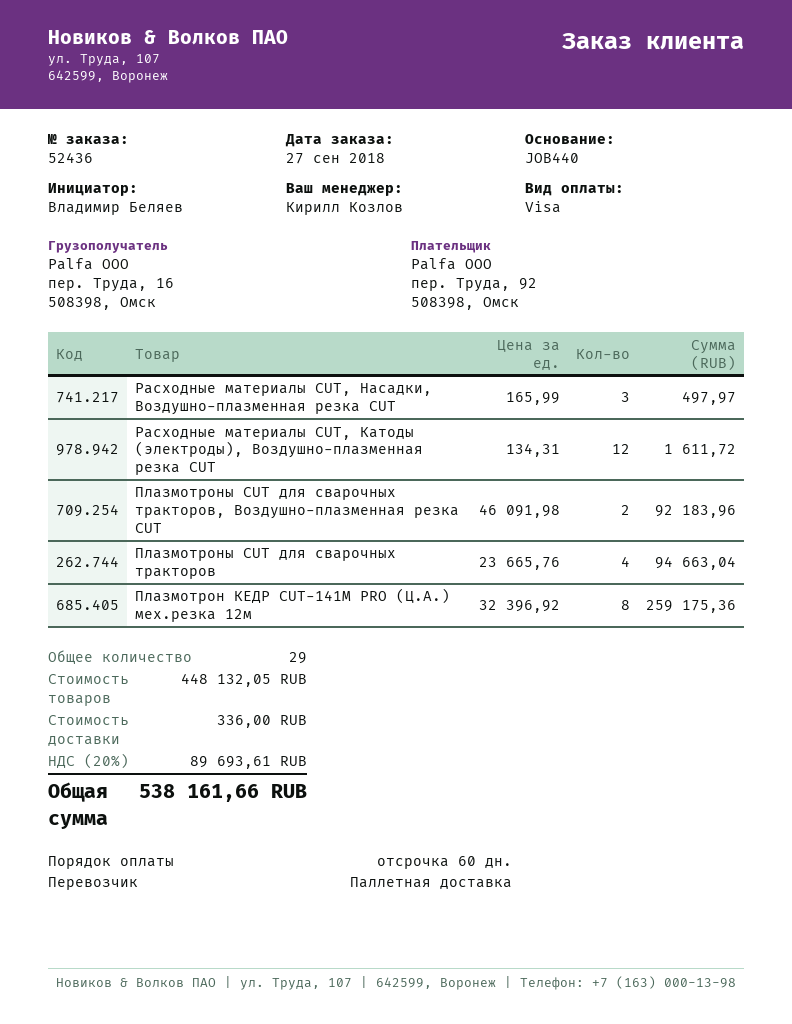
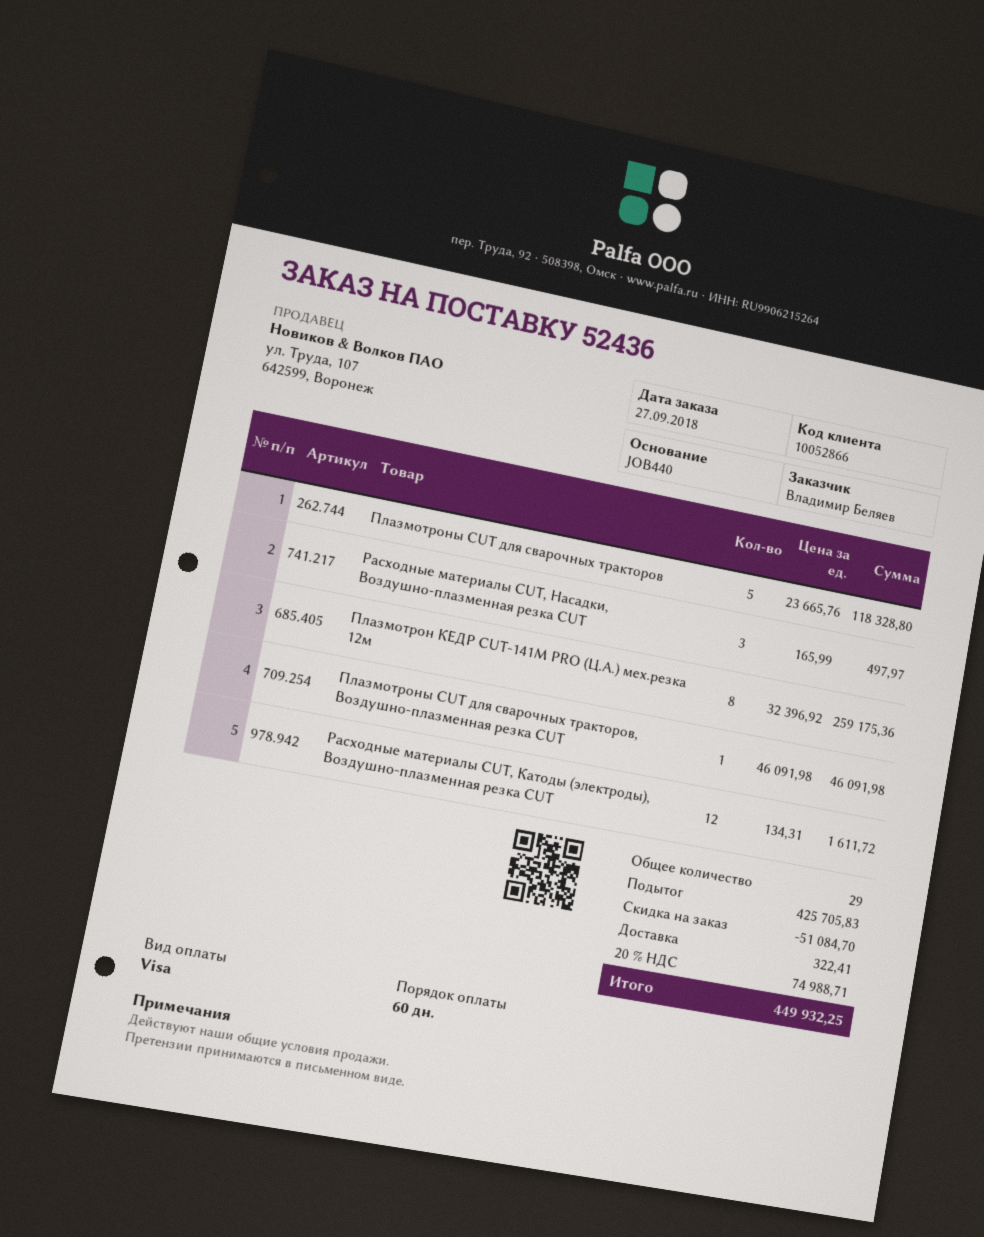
Плазмотроны CUT для сварочных тракторов, Воздушно-плазменная резка CUT: 2 x 46091.98 = 92183.96 -> 1 x 46091.98 = 46091.98
Плазмотроны CUT для сварочных тракторов: 4 x 23665.76 = 94663.04 -> 5 x 23665.76 = 118328.80
subtotal: 448132.05 -> 425705.83
discount: none -> 51084.70
shipping: 336.00 -> 322.41
tax: 20% = 89693.61 -> 20% = 74988.71
total: 538161.66 -> 449932.25

